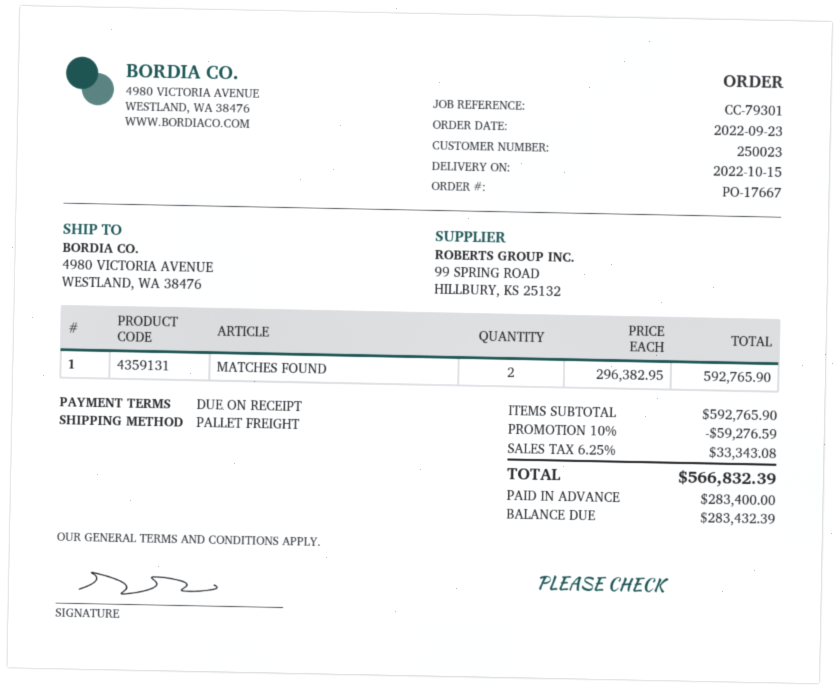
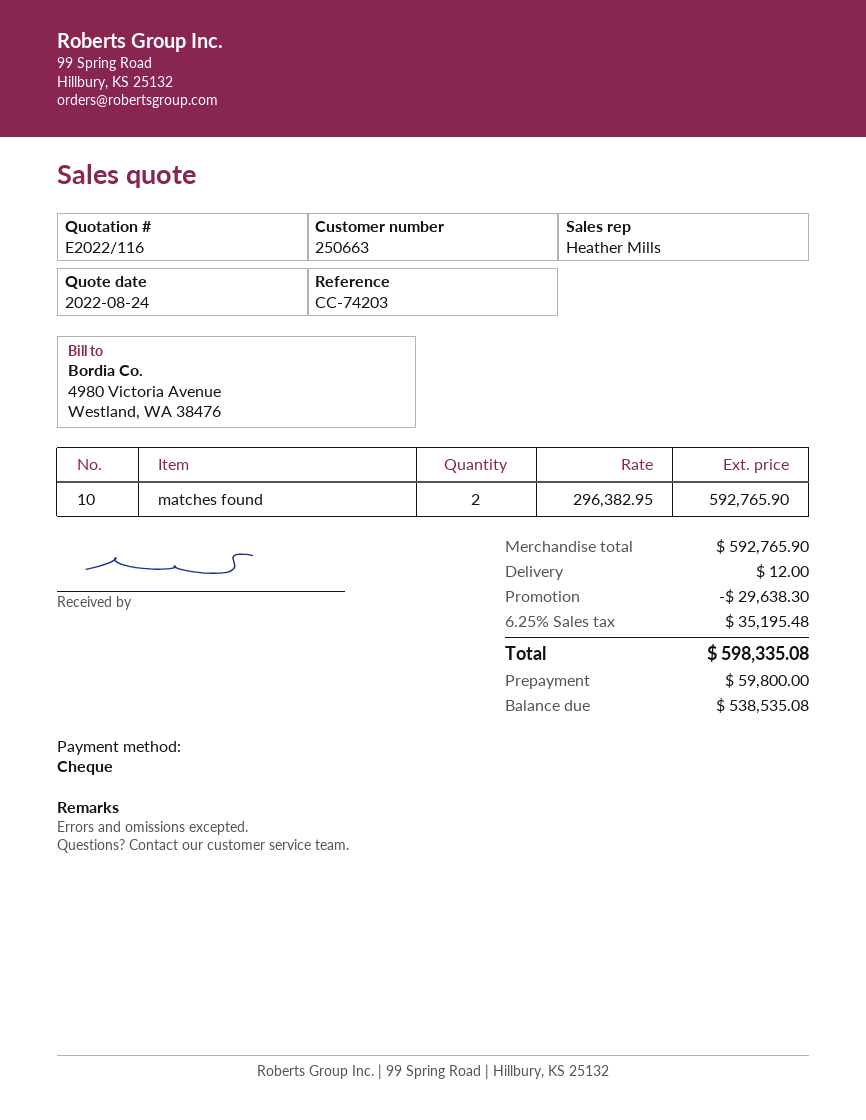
customer number: 250023 -> 250663
reference: CC-79301 -> CC-74203
discount: 59276.59 -> 29638.30
shipping: none -> 12.00
tax: 6.25% = 33343.08 -> 6.25% = 35195.48
total: 566832.39 -> 598335.08
deposit: 283400.00 -> 59800.00
balance: 283432.39 -> 538535.08

